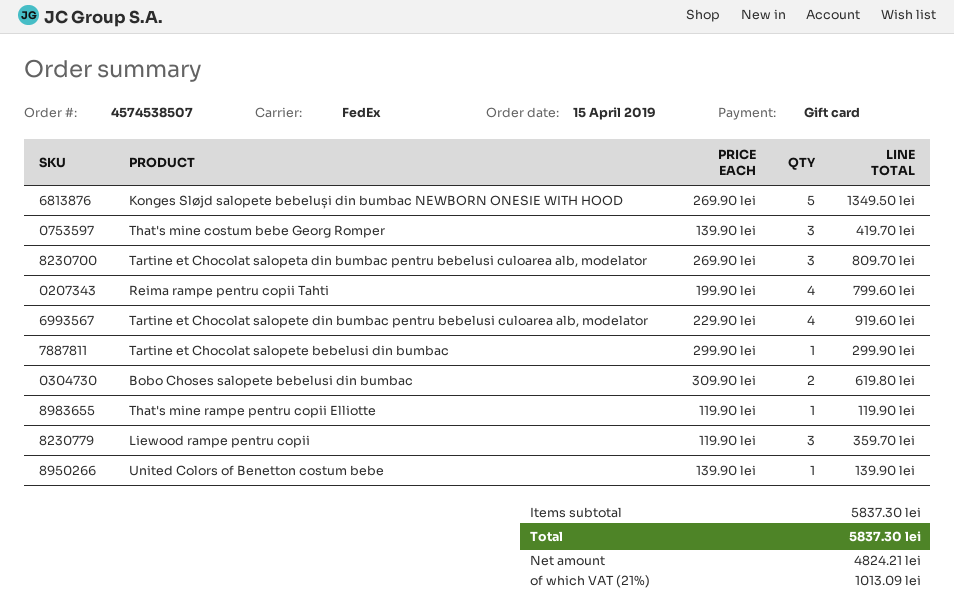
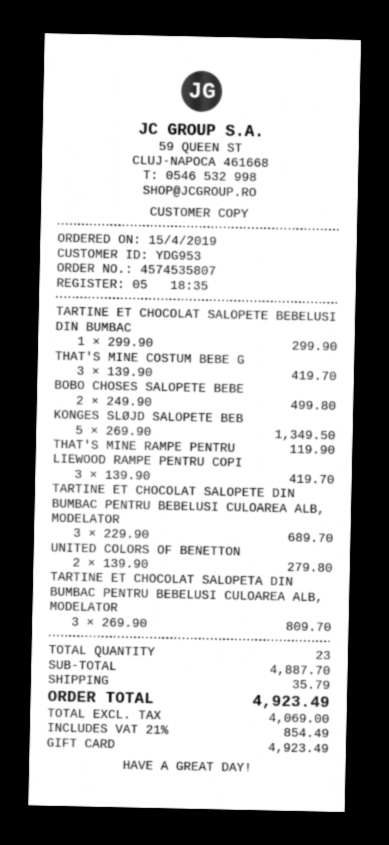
order number: 4574538507 -> 4574535807
Reima rampe pentru copii Tahti: 4 x 199.90 = 799.60 -> none
Tartine et Chocolat salopete din bumbac pentru bebelusi culoarea alb, modelator: 4 x 229.90 = 919.60 -> 3 x 229.90 = 689.70
Bobo Choses salopete bebelusi din bumbac: 2 x 309.90 = 619.80 -> 2 x 249.90 = 499.80
Liewood rampe pentru copii: 3 x 119.90 = 359.70 -> 3 x 139.90 = 419.70
United Colors of Benetton costum bebe: 1 x 139.90 = 139.90 -> 2 x 139.90 = 279.80
subtotal: 5837.30 -> 4887.70
shipping: none -> 35.79
net: 4824.21 -> 4069.00
tax: 21% = 1013.09 -> 21% = 854.49
total: 5837.30 -> 4923.49

